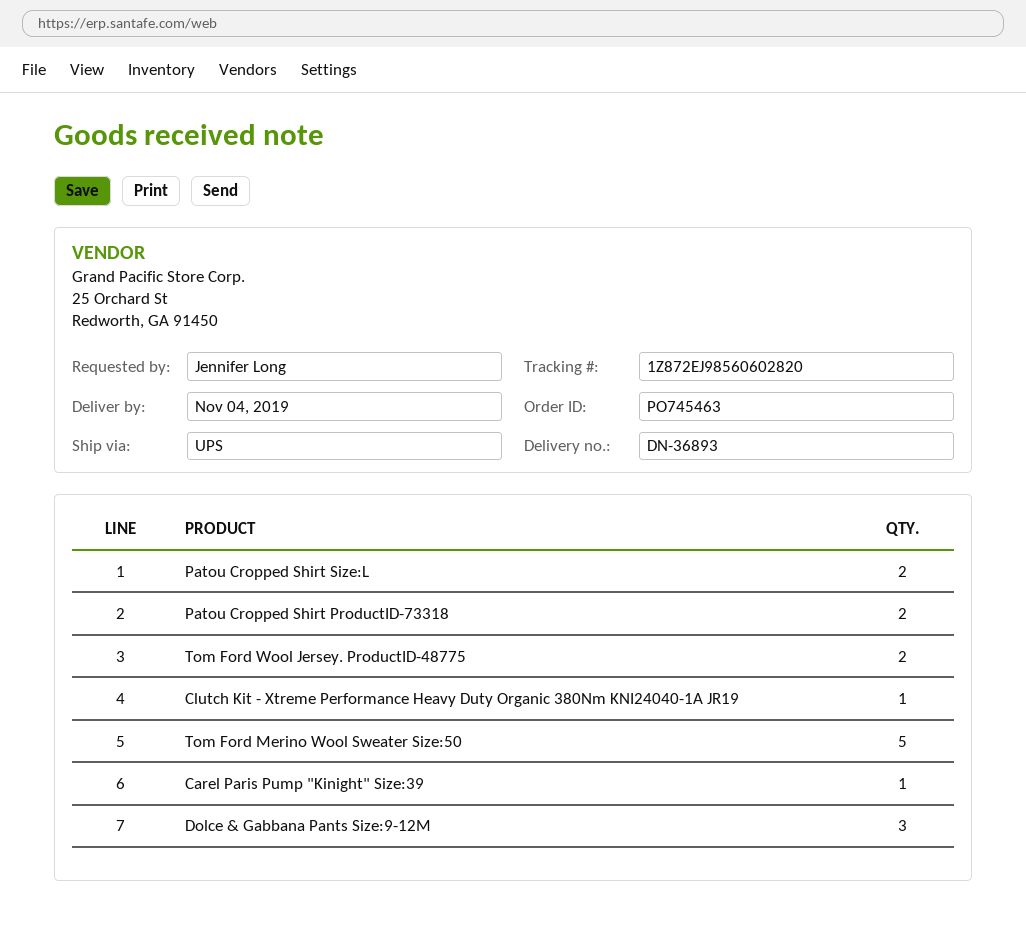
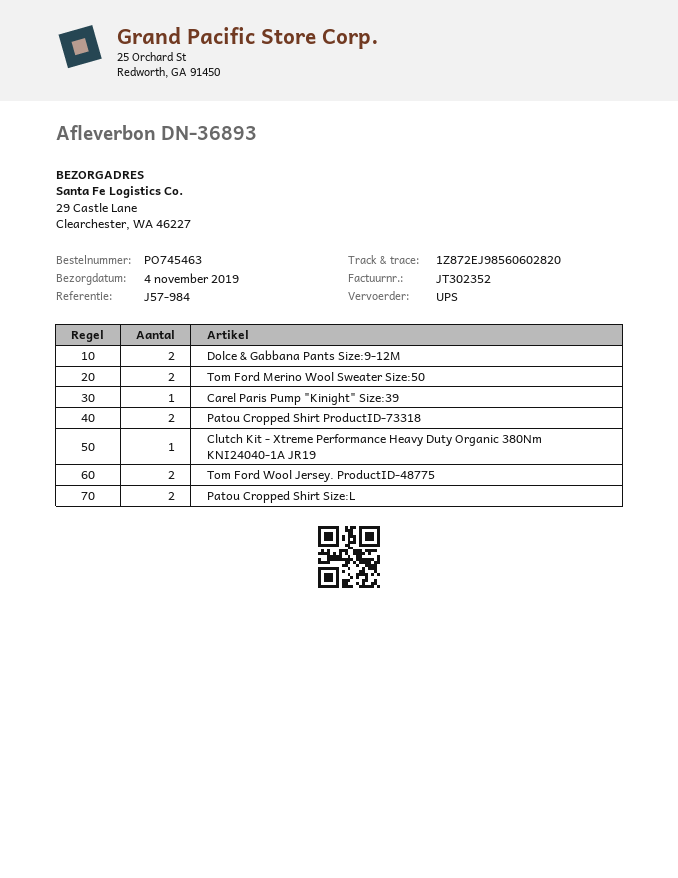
Tom Ford Merino Wool Sweater Size:50: 5 -> 2
Dolce & Gabbana Pants Size:9-12M: 3 -> 2

